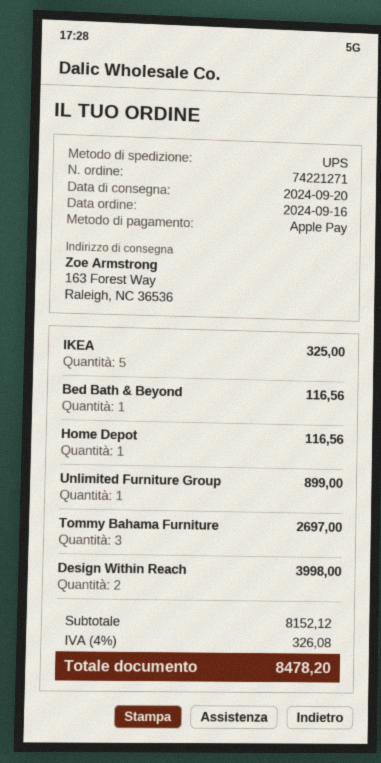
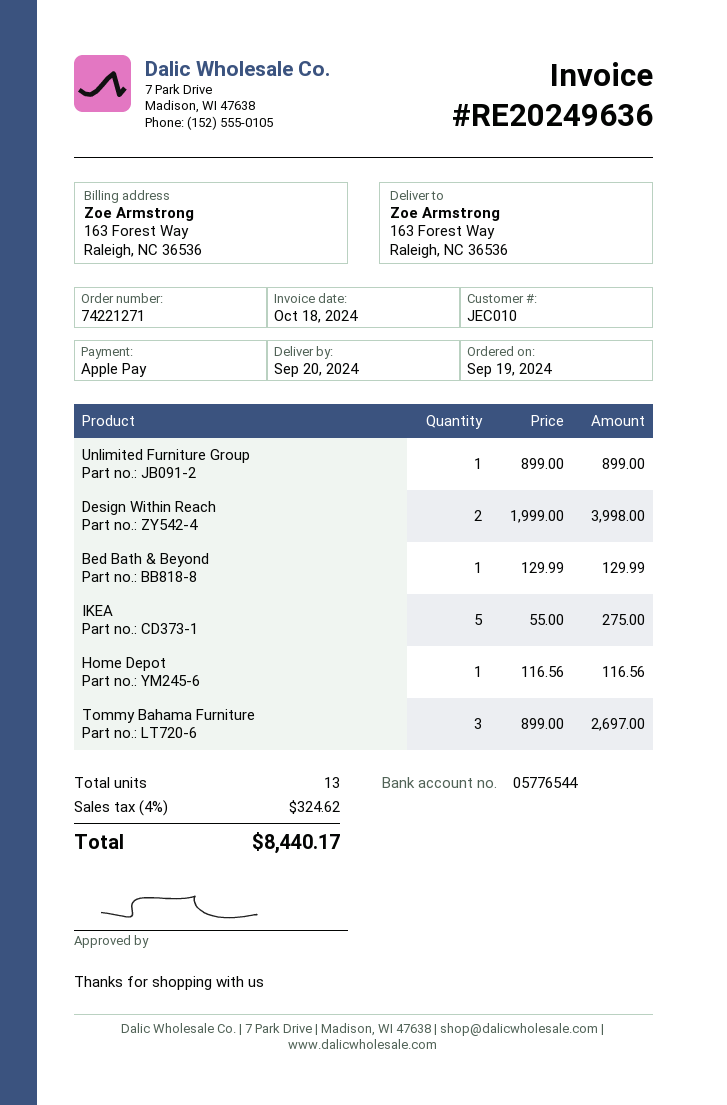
order date: 2024-09-16 -> 2024-09-19
IKEA: 5 for 325.00 -> 5 for 275.00
Bed Bath & Beyond: 1 for 116.56 -> 1 for 129.99
tax: 4% = 326.08 -> 4% = 324.62
total: 8478.20 -> 8440.17

